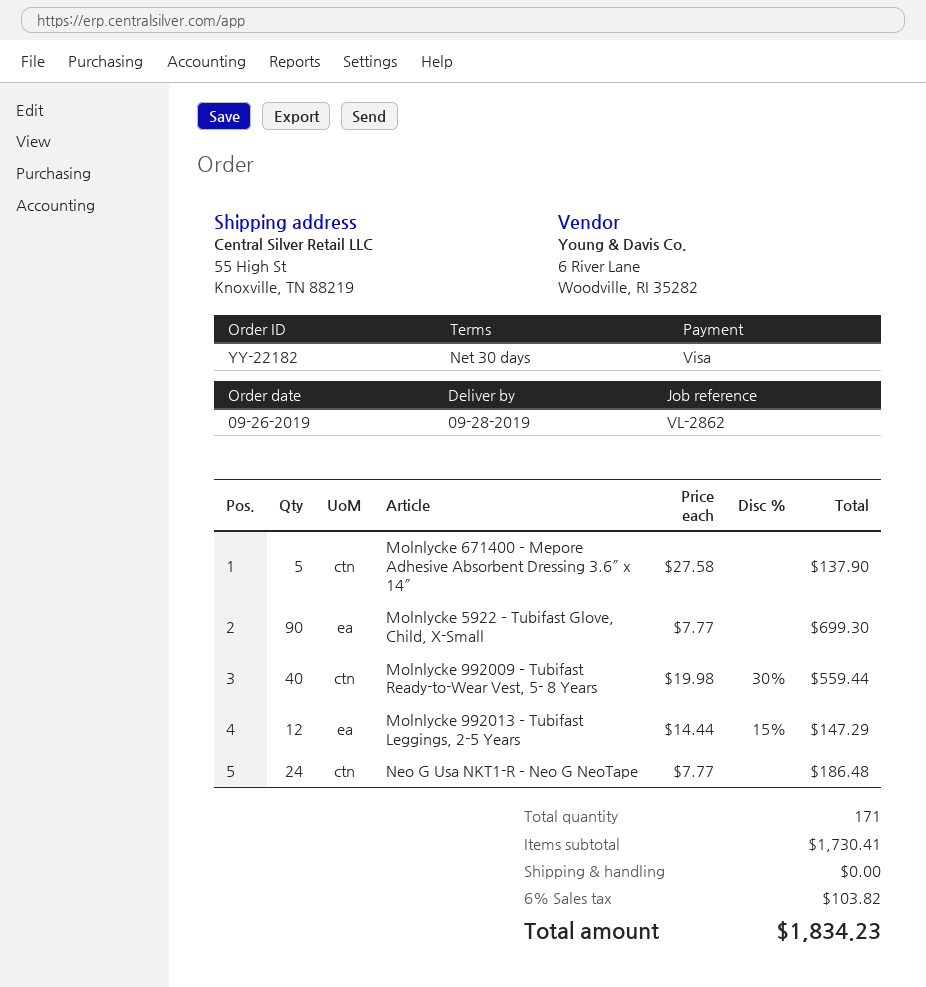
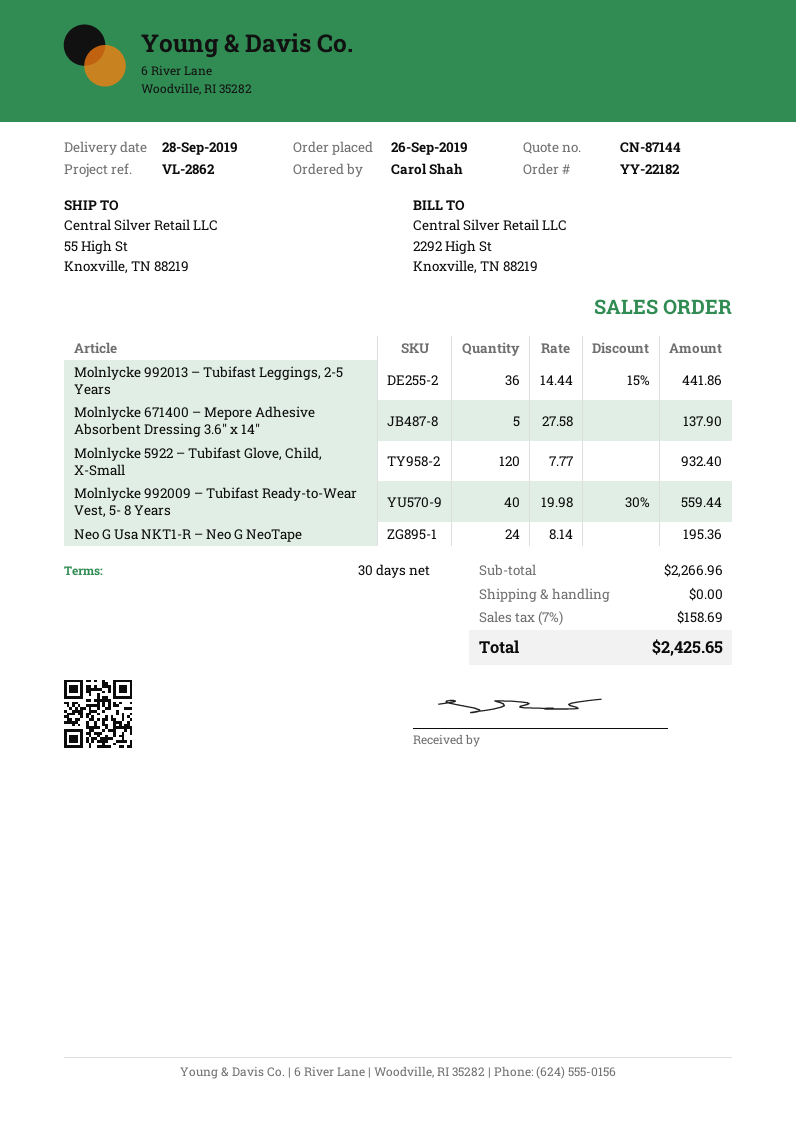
Molnlycke 5922 – Tubifast Glove, Child, X-Small: 90 x 7.77 = 699.30 -> 120 x 7.77 = 932.40
Molnlycke 992013 – Tubifast Leggings, 2-5 Years: 12 x 14.44 - 15% = 147.29 -> 36 x 14.44 - 15% = 441.86
Neo G Usa NKT1-R – Neo G NeoTape: 24 x 7.77 = 186.48 -> 24 x 8.14 = 195.36
subtotal: 1730.41 -> 2266.96
tax: 6% = 103.82 -> 7% = 158.69
total: 1834.23 -> 2425.65

